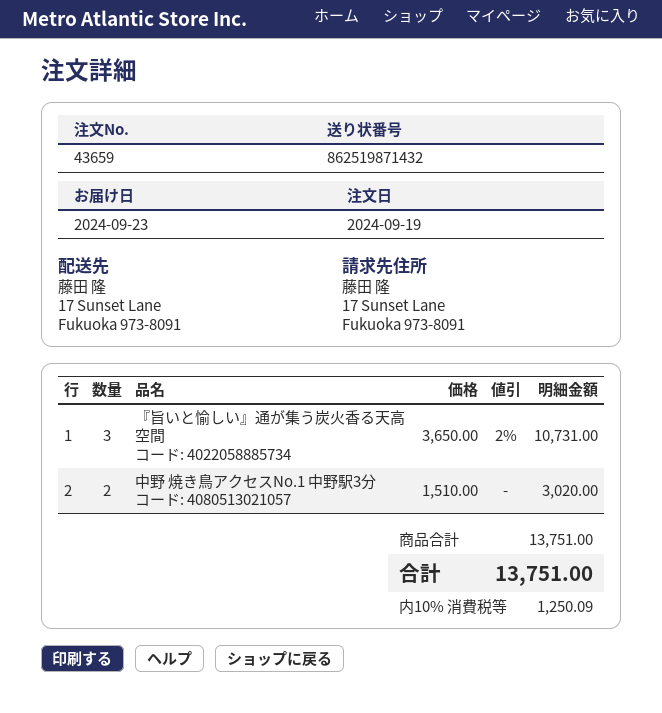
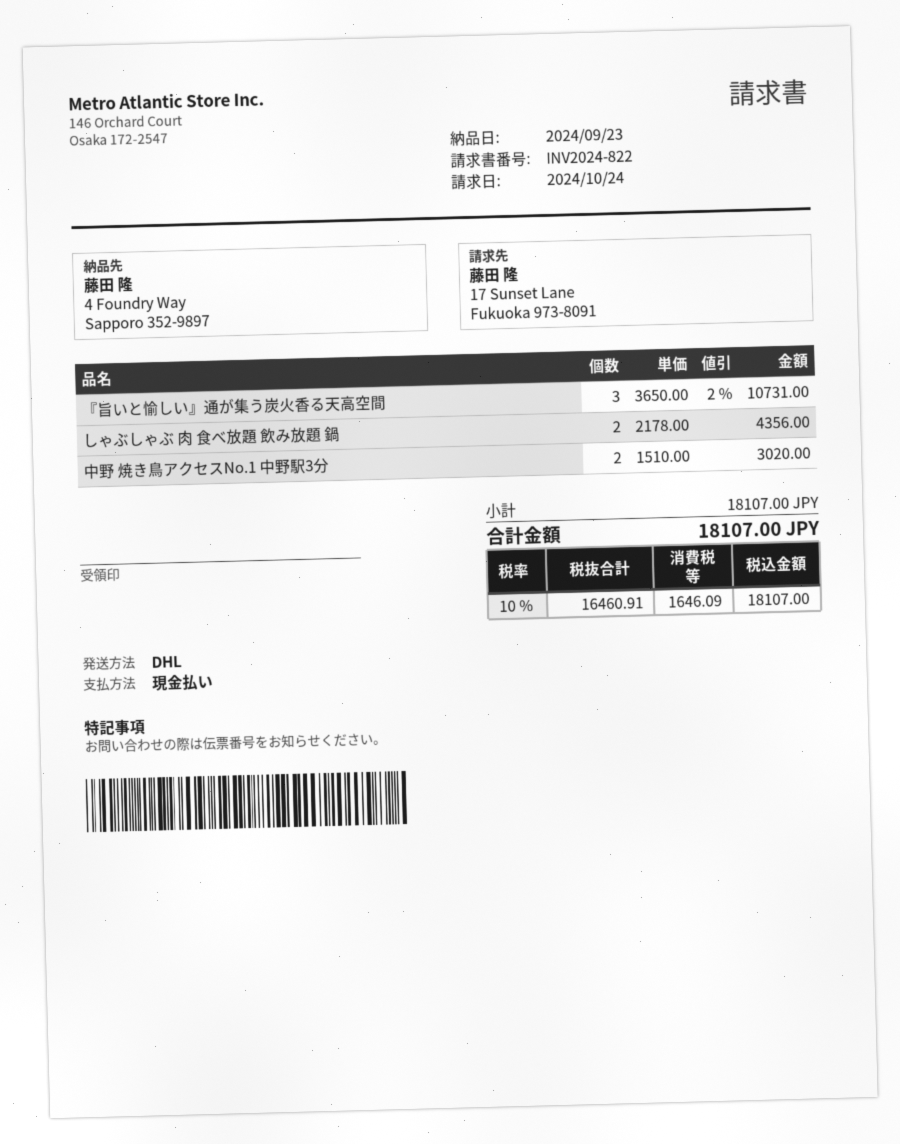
ship to: 17 Sunset Lane, Fukuoka 973-8091 -> 4 Foundry Way, Sapporo 352-9897
しゃぶしゃぶ 肉 食べ放題 飲み放題 鍋: none -> 2 x 2178.00 = 4356.00
subtotal: 13751.00 -> 18107.00
tax: 10% = 1250.09 -> 10% = 1646.09
total: 13751.00 -> 18107.00

